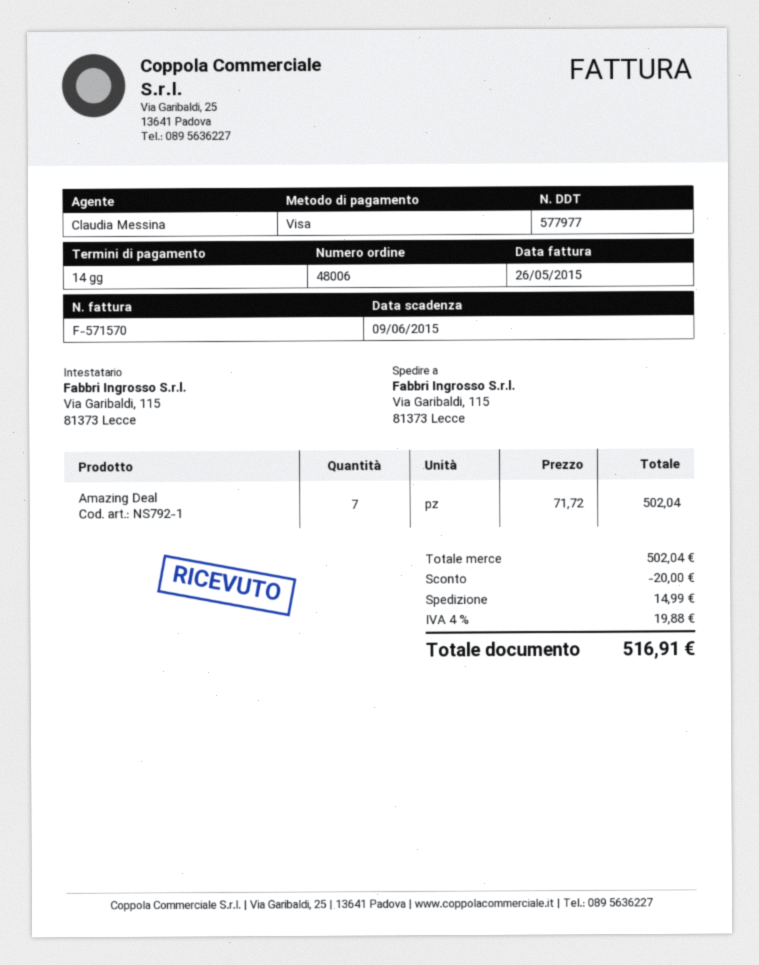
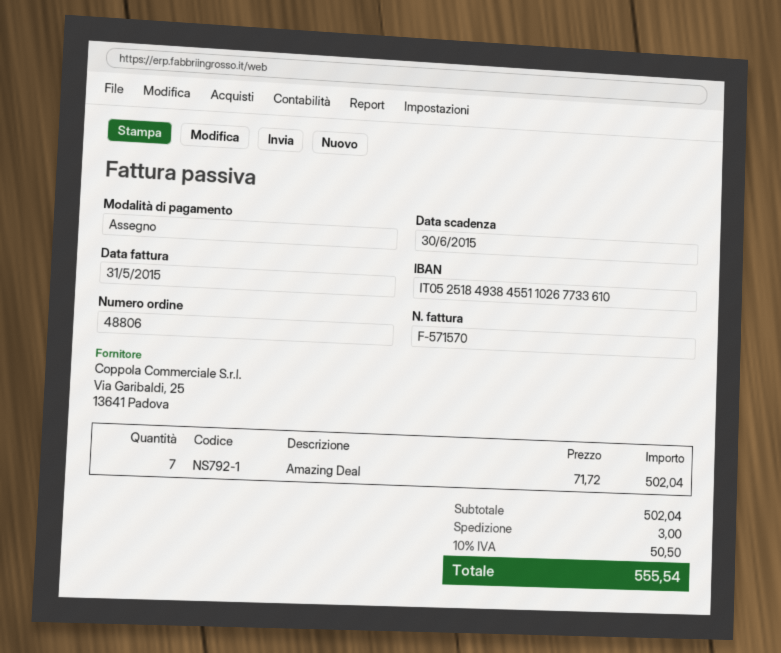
order number: 48006 -> 48806
invoice date: 2015-05-26 -> 2015-05-31
due date: 2015-06-09 -> 2015-06-30
payment method: Visa -> cheque
discount: 20.00 -> none
shipping: 14.99 -> 3.00
tax: 4% = 19.88 -> 10% = 50.50
total: 516.91 -> 555.54

